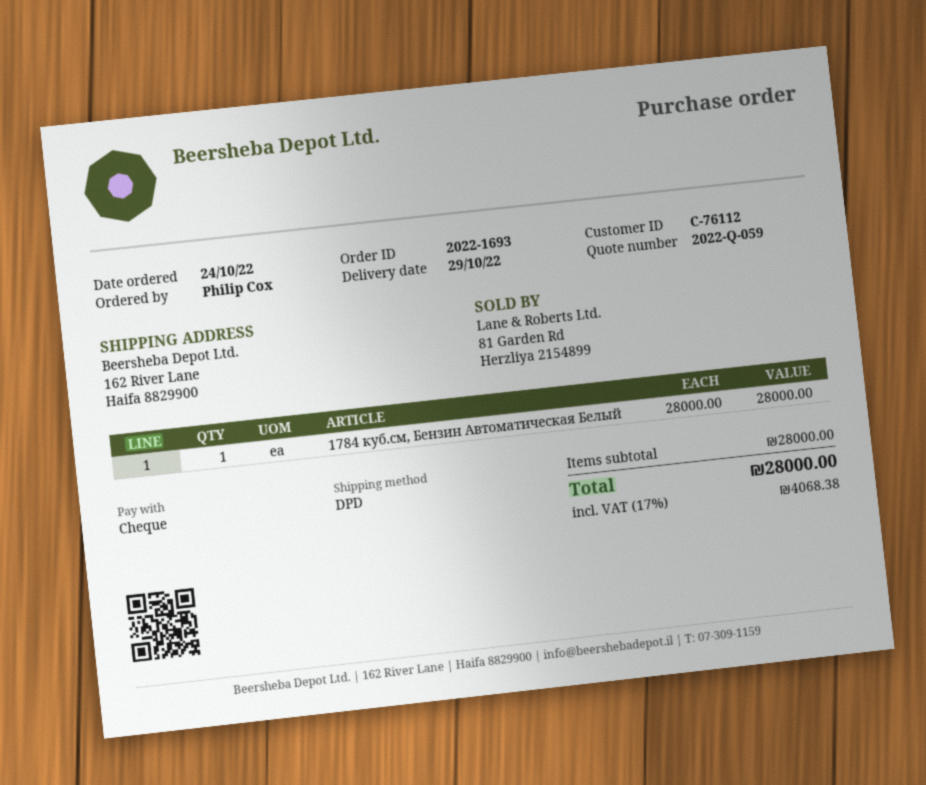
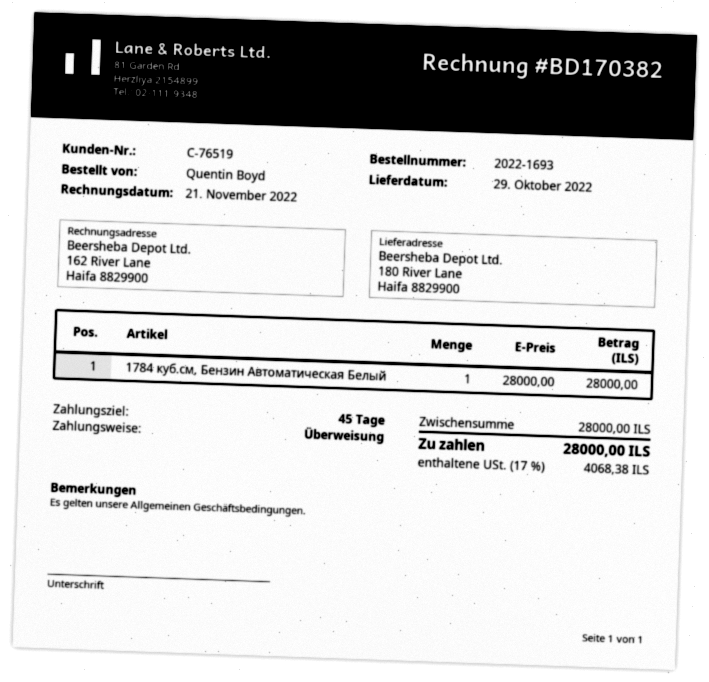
customer number: C-76112 -> C-76519
ordered by: Philip Cox -> Quentin Boyd
payment method: cheque -> bank transfer
ship to: 162 River Lane, Haifa 8829900 -> 180 River Lane, Haifa 8829900

